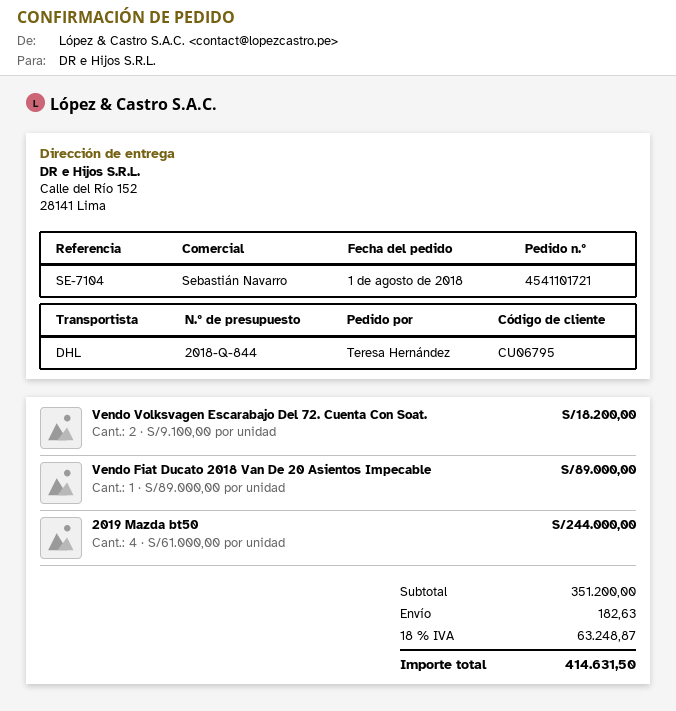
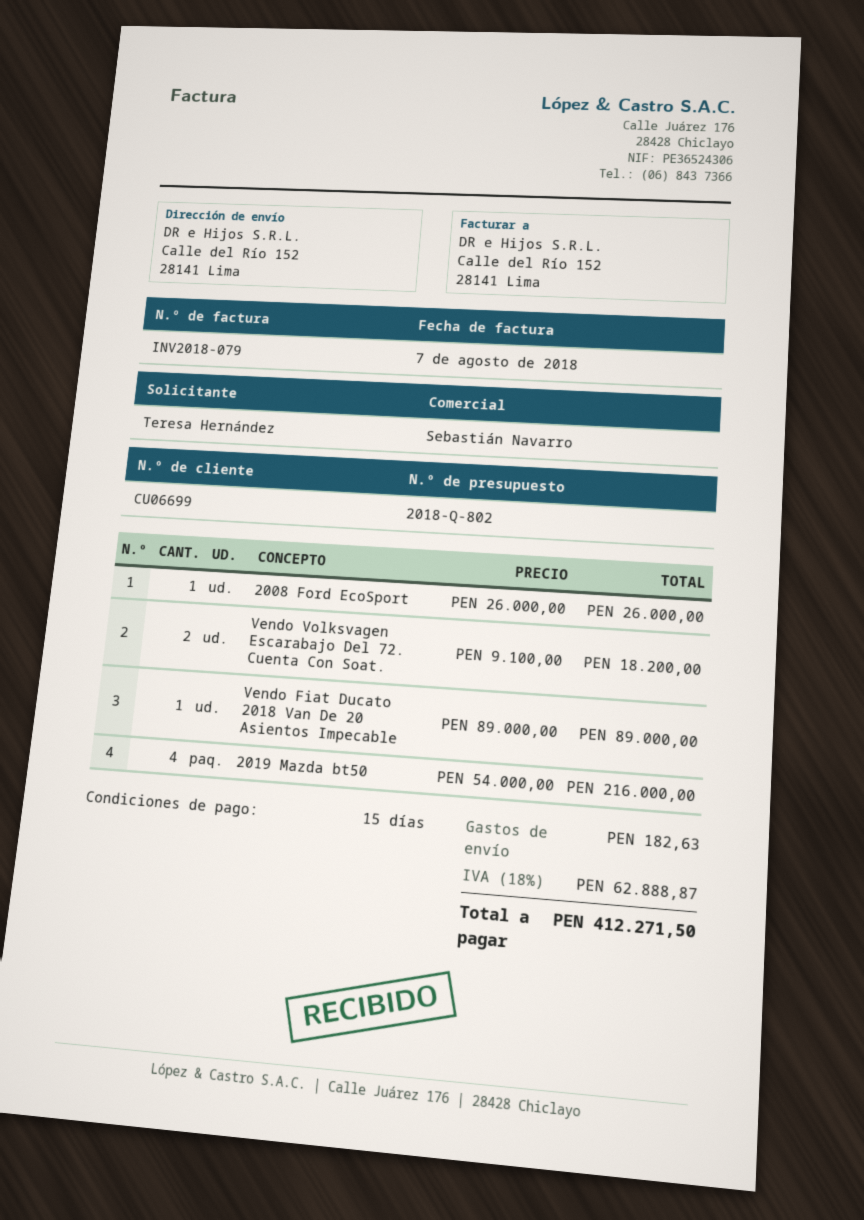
quote number: 2018-Q-844 -> 2018-Q-802
customer number: CU06795 -> CU06699
2019 Mazda bt50: 4 x 61000.00 = 244000.00 -> 4 x 54000.00 = 216000.00
2008 Ford EcoSport: none -> 1 x 26000.00 = 26000.00
tax: 18% = 63248.87 -> 18% = 62888.87
total: 414631.50 -> 412271.50

